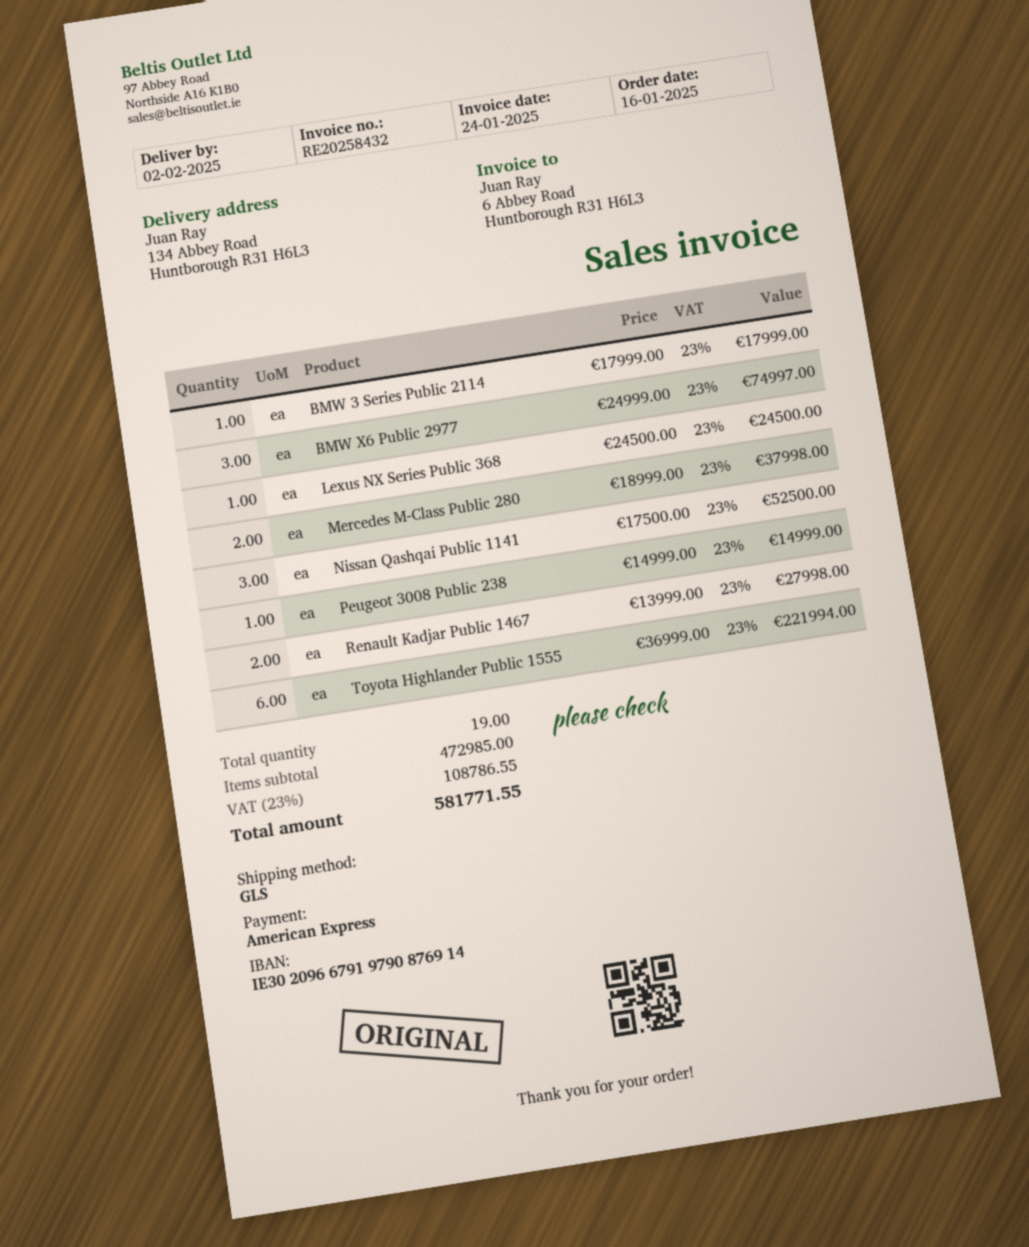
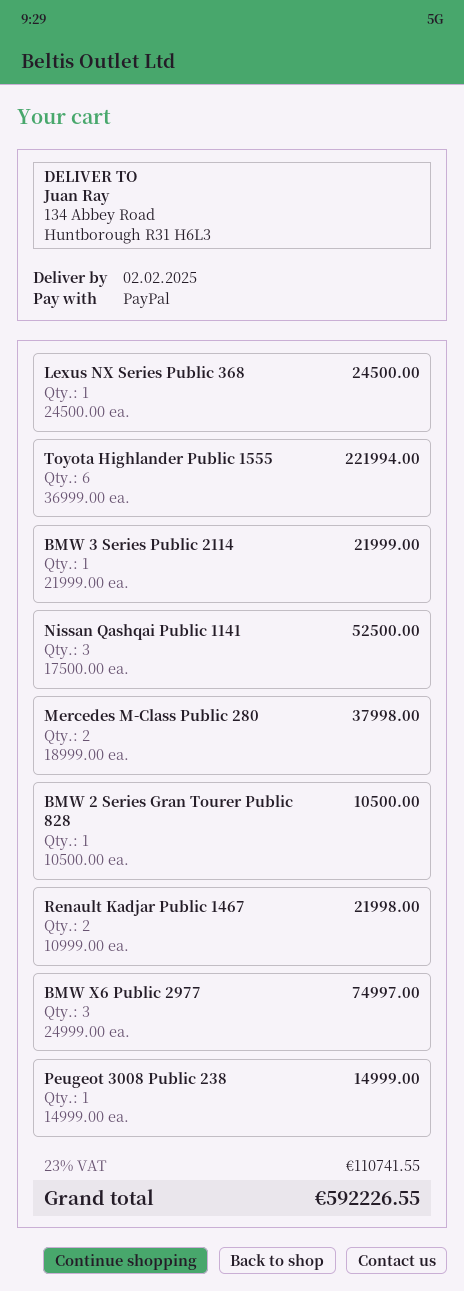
payment method: American Express -> PayPal
BMW 3 Series Public 2114: 1 x 17999.00 = 17999.00 -> 1 x 21999.00 = 21999.00
Renault Kadjar Public 1467: 2 x 13999.00 = 27998.00 -> 2 x 10999.00 = 21998.00
BMW 2 Series Gran Tourer Public 828: none -> 1 x 10500.00 = 10500.00
tax: 23% = 108786.55 -> 23% = 110741.55
total: 581771.55 -> 592226.55

